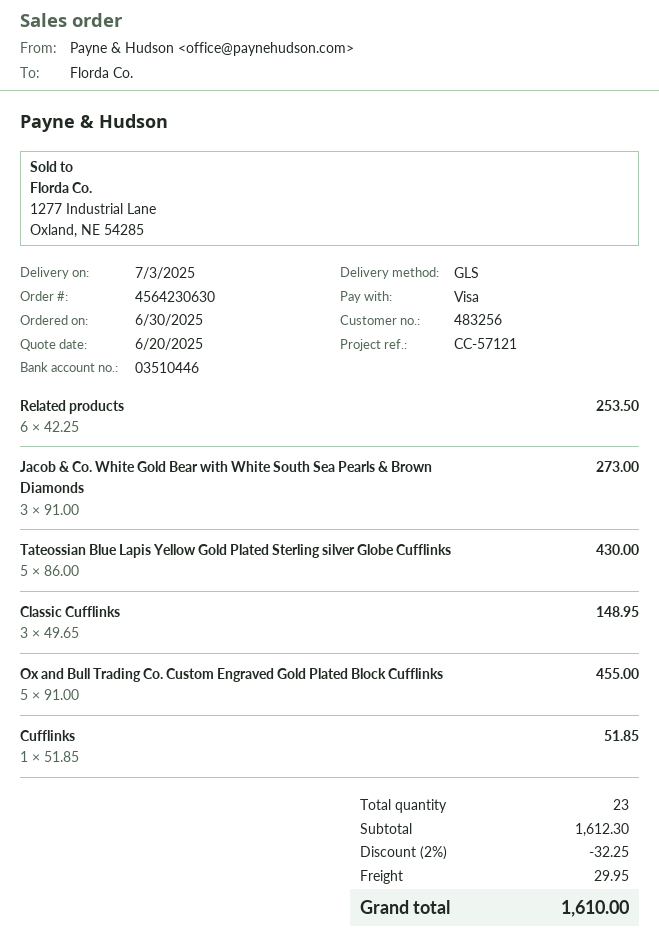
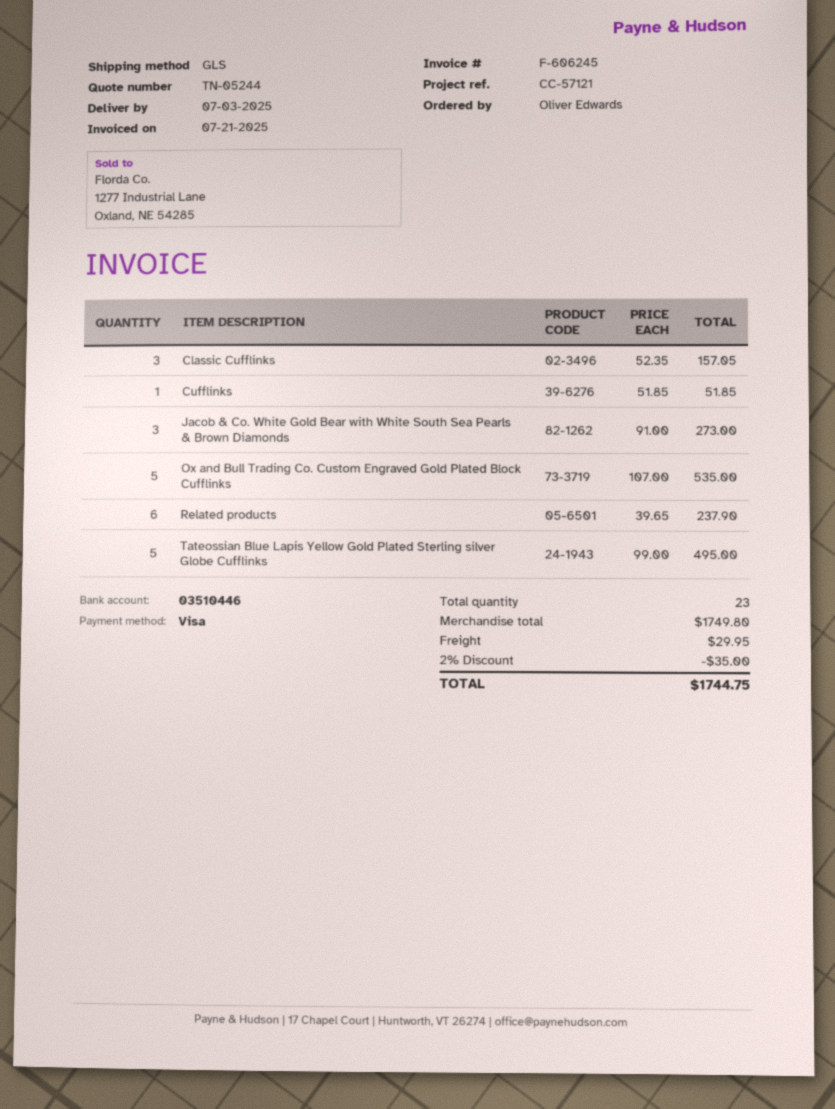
Related products: 6 x 42.25 = 253.50 -> 6 x 39.65 = 237.90
Tateossian Blue Lapis Yellow Gold Plated Sterling silver Globe Cufflinks: 5 x 86.00 = 430.00 -> 5 x 99.00 = 495.00
Classic Cufflinks: 3 x 49.65 = 148.95 -> 3 x 52.35 = 157.05
Ox and Bull Trading Co. Custom Engraved Gold Plated Block Cufflinks: 5 x 91.00 = 455.00 -> 5 x 107.00 = 535.00
subtotal: 1612.30 -> 1749.80
discount: 2% = 32.25 -> 2% = 35.00
total: 1610.00 -> 1744.75

